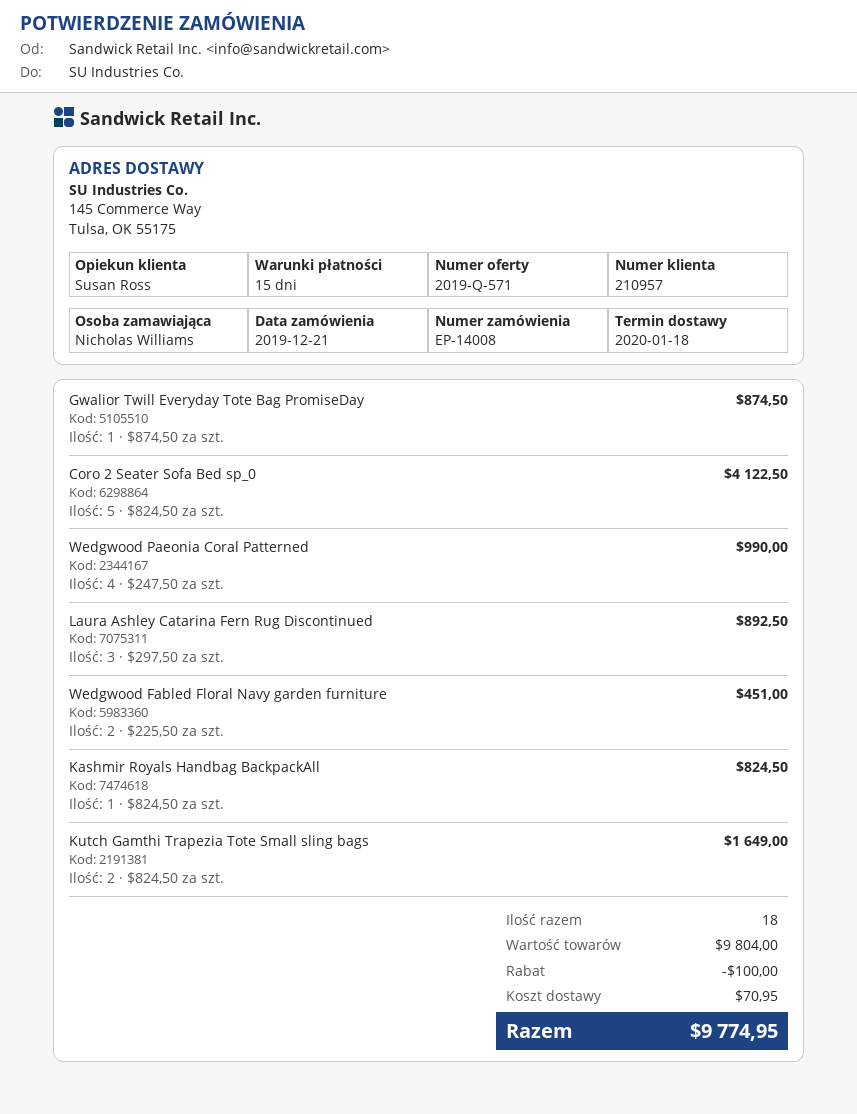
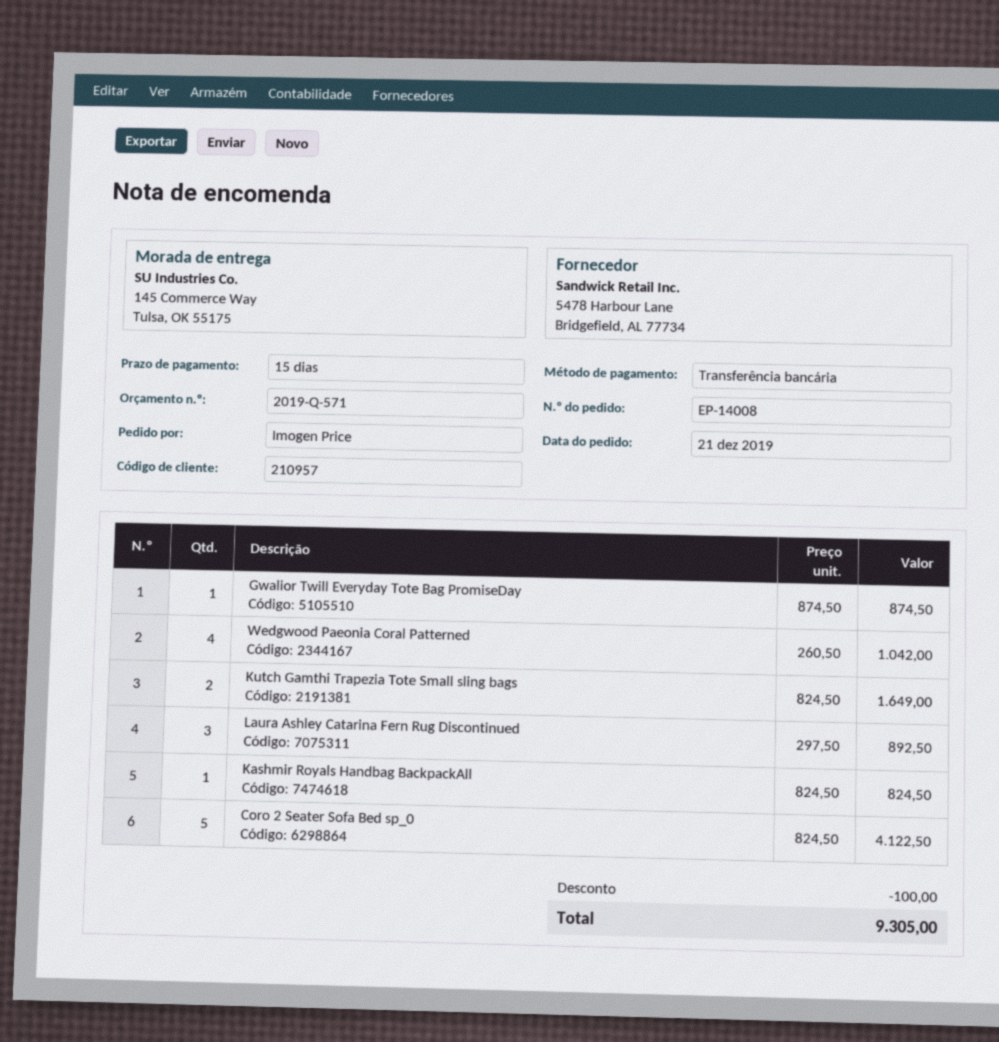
ordered by: Nicholas Williams -> Imogen Price
Wedgwood Paeonia Coral Patterned: 4 x 247.50 = 990.00 -> 4 x 260.50 = 1042.00
Wedgwood Fabled Floral Navy garden furniture: 2 x 225.50 = 451.00 -> none
shipping: 70.95 -> none
total: 9774.95 -> 9305.00

